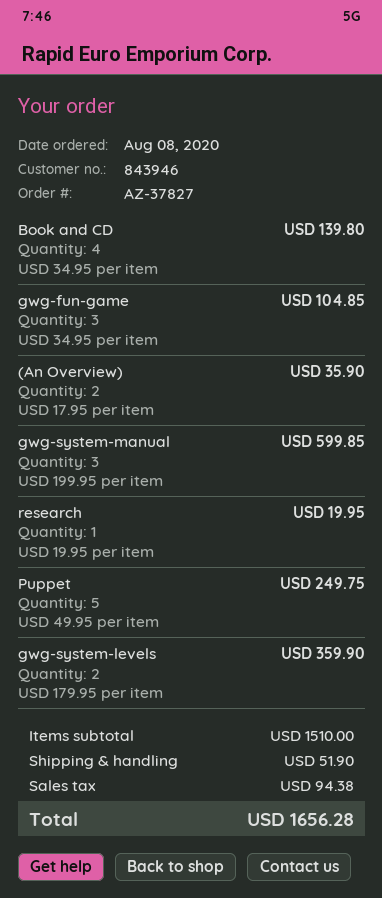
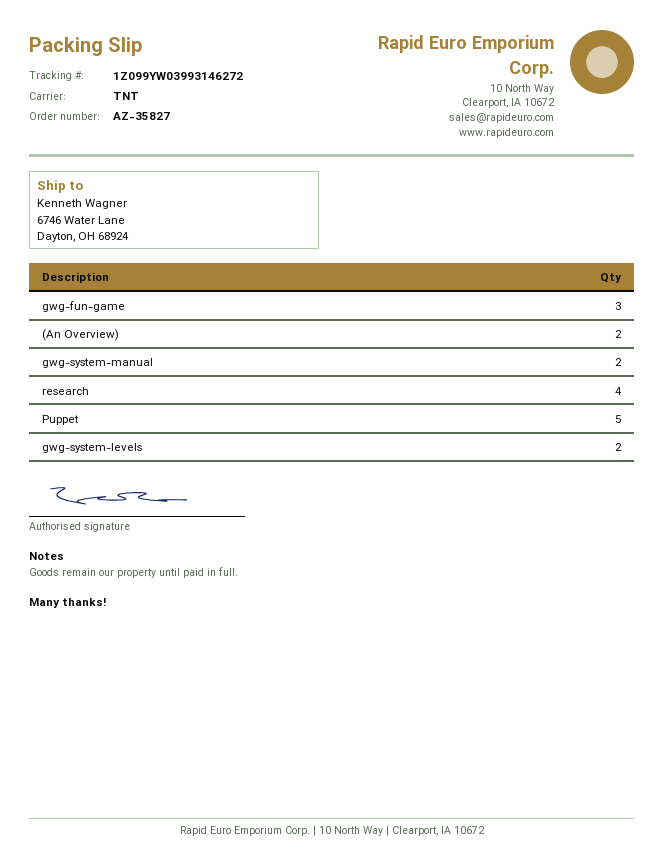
order number: AZ-37827 -> AZ-35827
Book and CD: 4 -> none
gwg-system-manual: 3 -> 2
research: 1 -> 4

